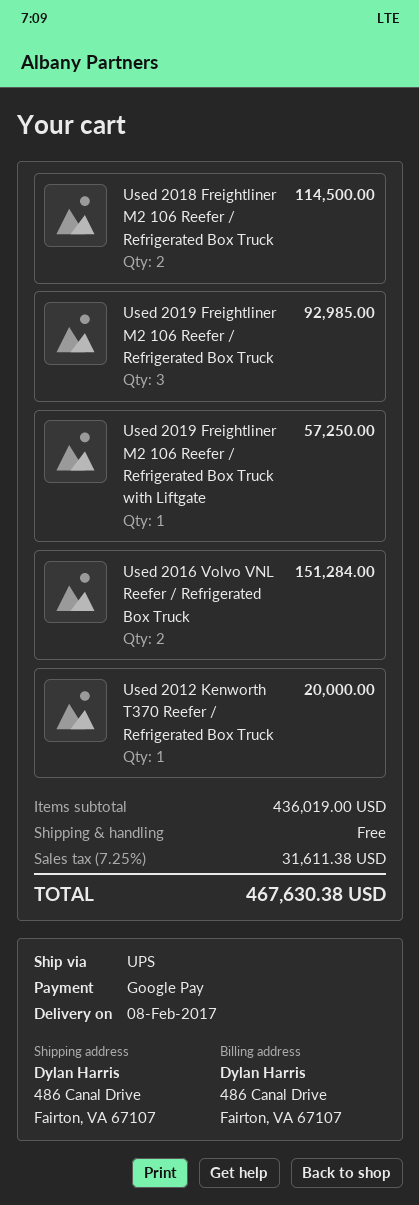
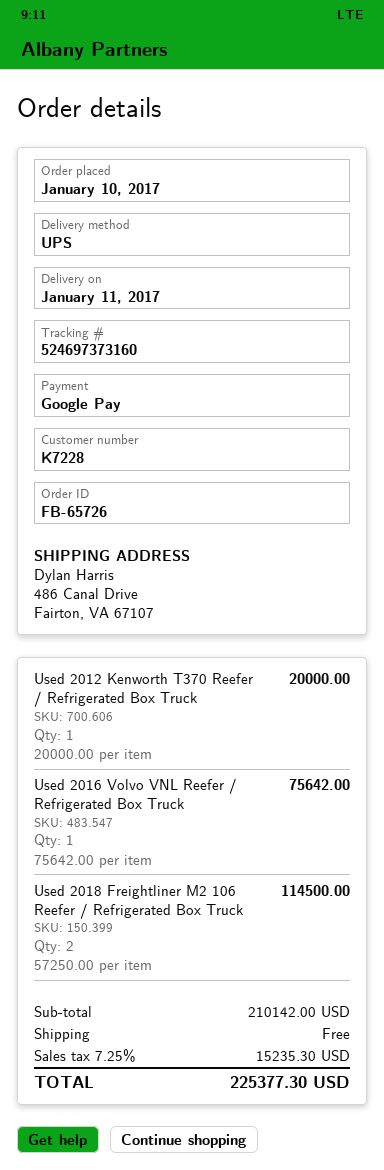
delivery date: 2017-02-08 -> 2017-01-11
Used 2019 Freightliner M2 106 Reefer / Refrigerated Box Truck: 3 for 92985.00 -> none
Used 2019 Freightliner M2 106 Reefer / Refrigerated Box Truck with Liftgate: 1 for 57250.00 -> none
Used 2016 Volvo VNL Reefer / Refrigerated Box Truck: 2 for 151284.00 -> 1 for 75642.00
subtotal: 436019.00 -> 210142.00
tax: 7.25% = 31611.38 -> 7.25% = 15235.30
total: 467630.38 -> 225377.30

